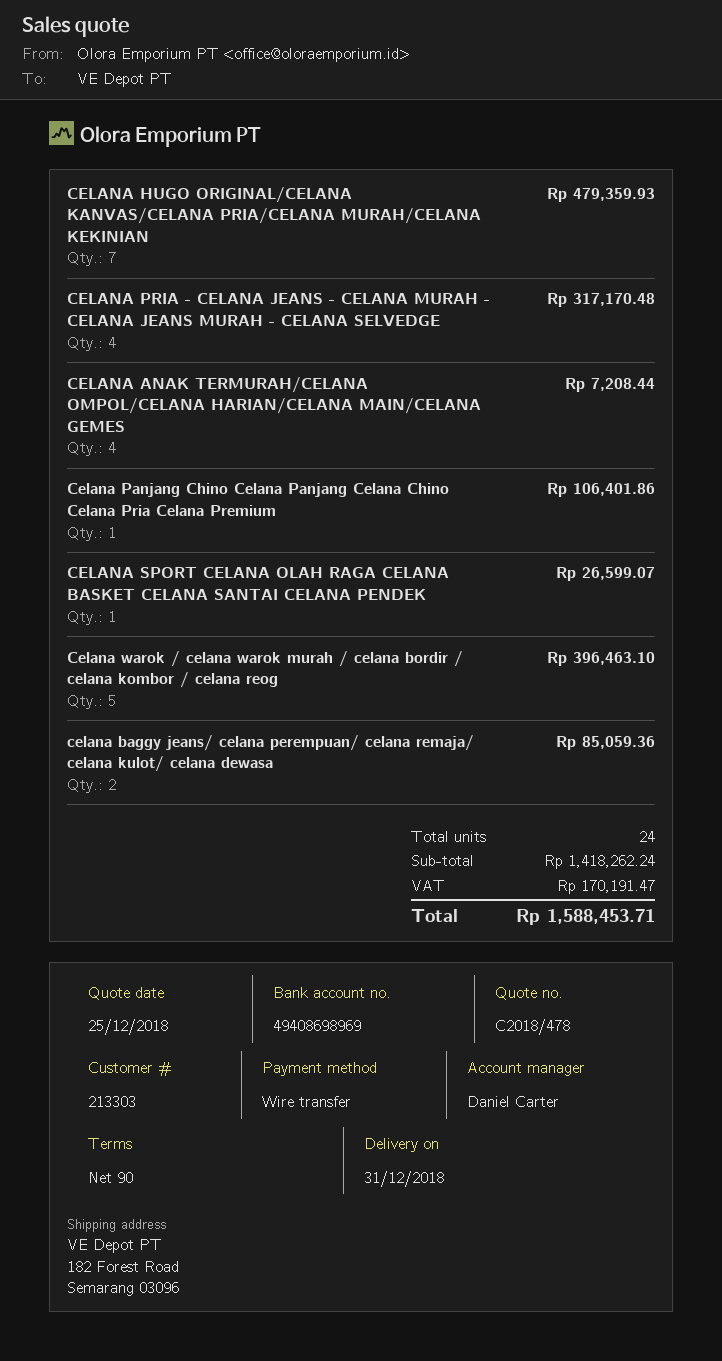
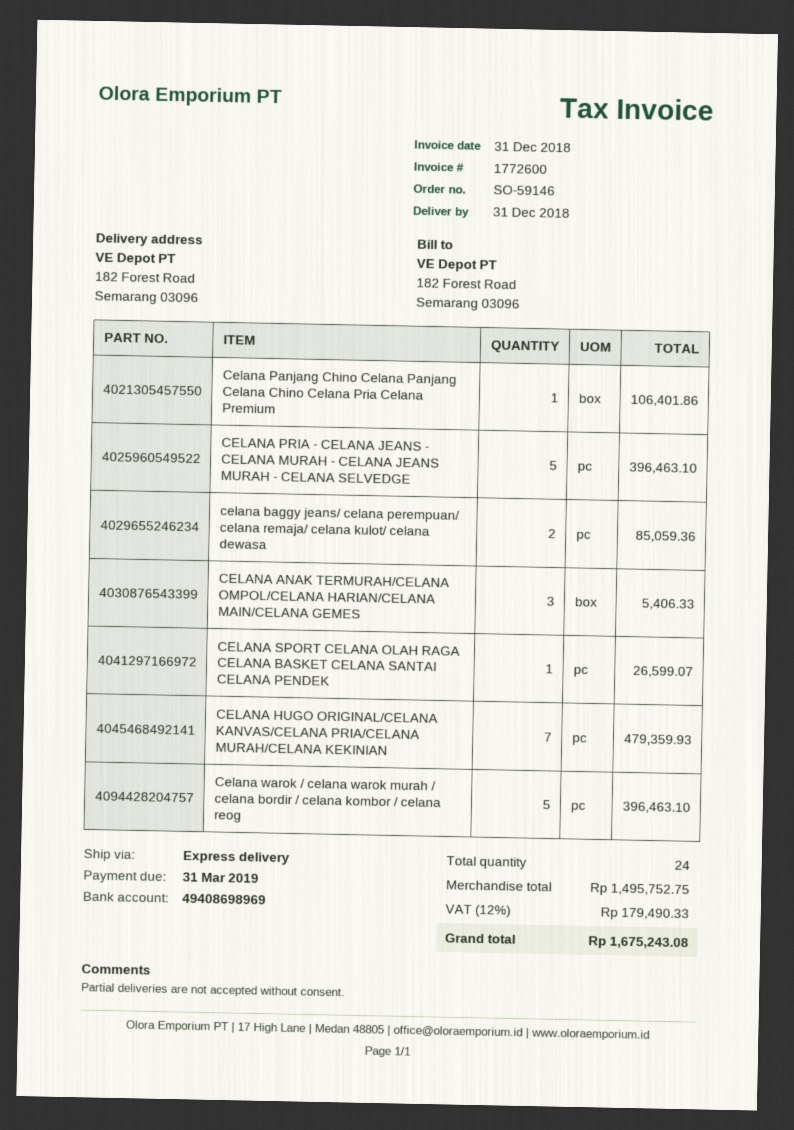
CELANA PRIA - CELANA JEANS - CELANA MURAH - CELANA JEANS MURAH - CELANA SELVEDGE: 4 for 317170.48 -> 5 for 396463.10
CELANA ANAK TERMURAH/CELANA OMPOL/CELANA HARIAN/CELANA MAIN/CELANA GEMES: 4 for 7208.44 -> 3 for 5406.33
subtotal: 1418262.24 -> 1495752.75
tax: 170191.47 -> 179490.33
total: 1588453.71 -> 1675243.08

